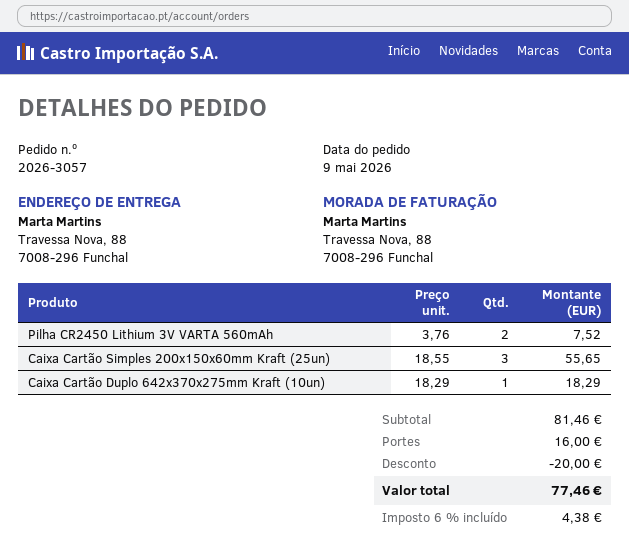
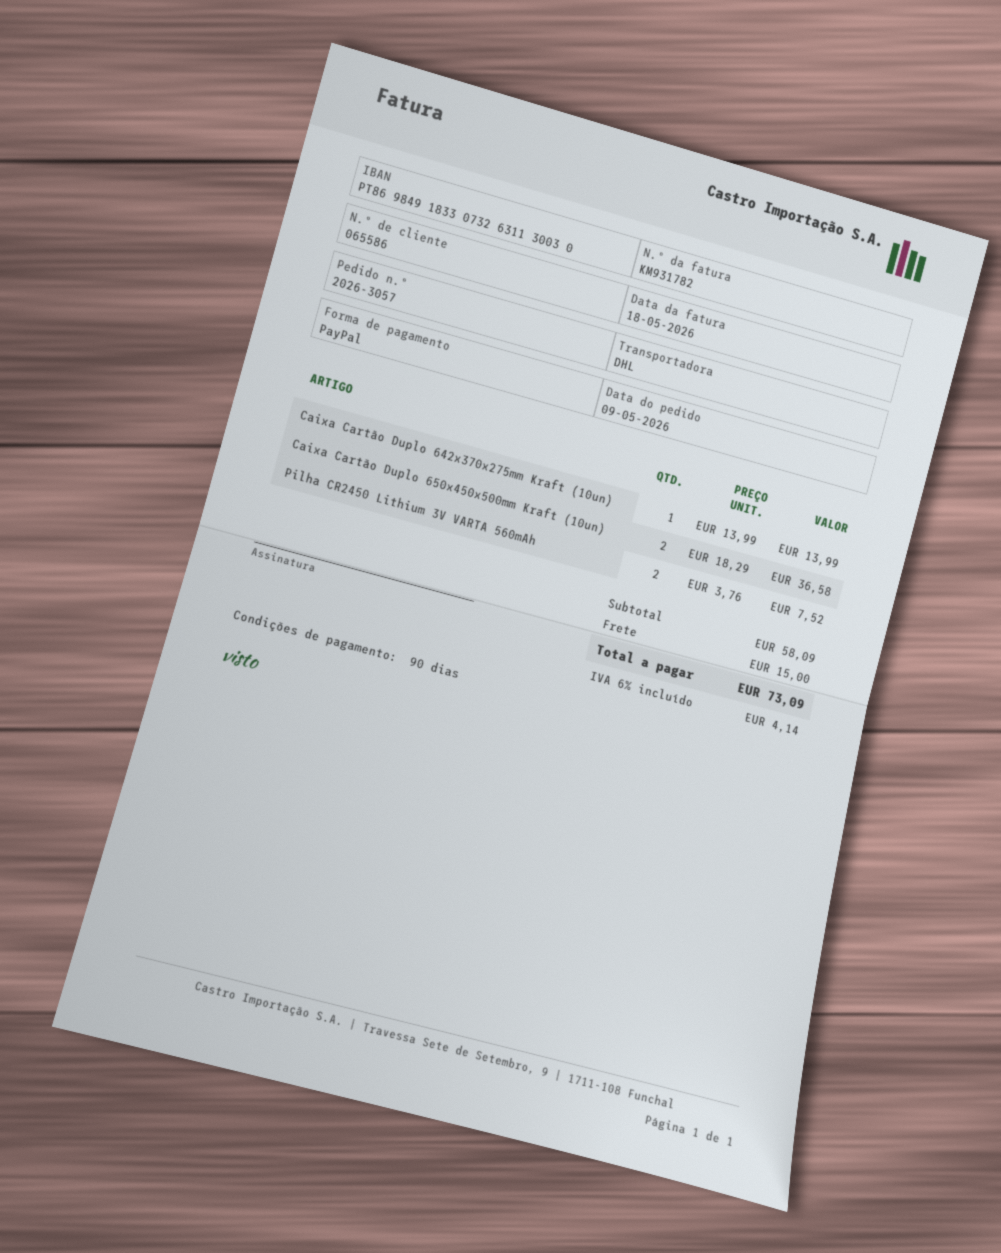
Caixa Cartão Simples 200x150x60mm Kraft (25un): 3 x 18.55 = 55.65 -> none
Caixa Cartão Duplo 642x370x275mm Kraft (10un): 1 x 18.29 = 18.29 -> 1 x 13.99 = 13.99
Caixa Cartão Duplo 650x450x500mm Kraft (10un): none -> 2 x 18.29 = 36.58
subtotal: 81.46 -> 58.09
discount: 20.00 -> none
shipping: 16.00 -> 15.00
tax: 6% = 4.38 -> 6% = 4.14
total: 77.46 -> 73.09

